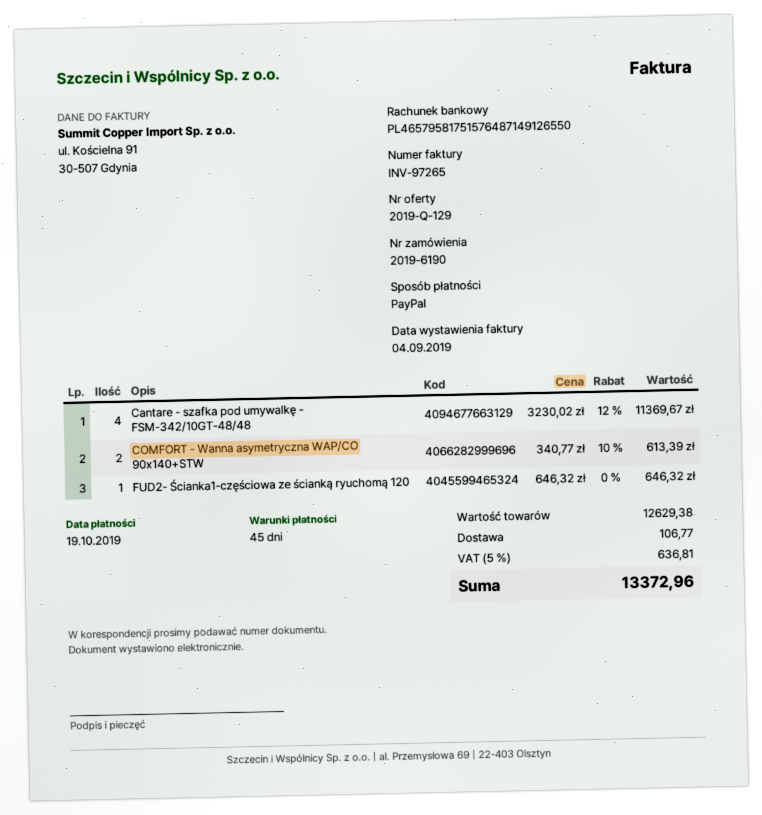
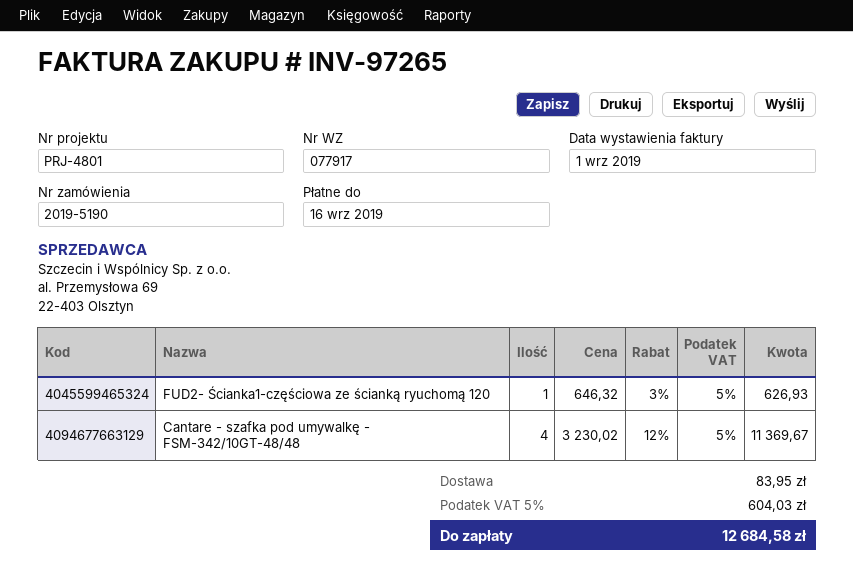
order number: 2019-6190 -> 2019-5190
invoice date: 2019-09-04 -> 2019-09-01
due date: 2019-10-19 -> 2019-09-16
COMFORT - Wanna asymetryczna WAP/CO 90x140+STW: 2 x 340.77 - 10% = 613.39 -> none
FUD2- Ścianka1-częściowa ze ścianką ryuchomą 120: 1 x 646.32 = 646.32 -> 1 x 646.32 - 3% = 626.93
shipping: 106.77 -> 83.95
tax: 5% = 636.81 -> 5% = 604.03
total: 13372.96 -> 12684.58

